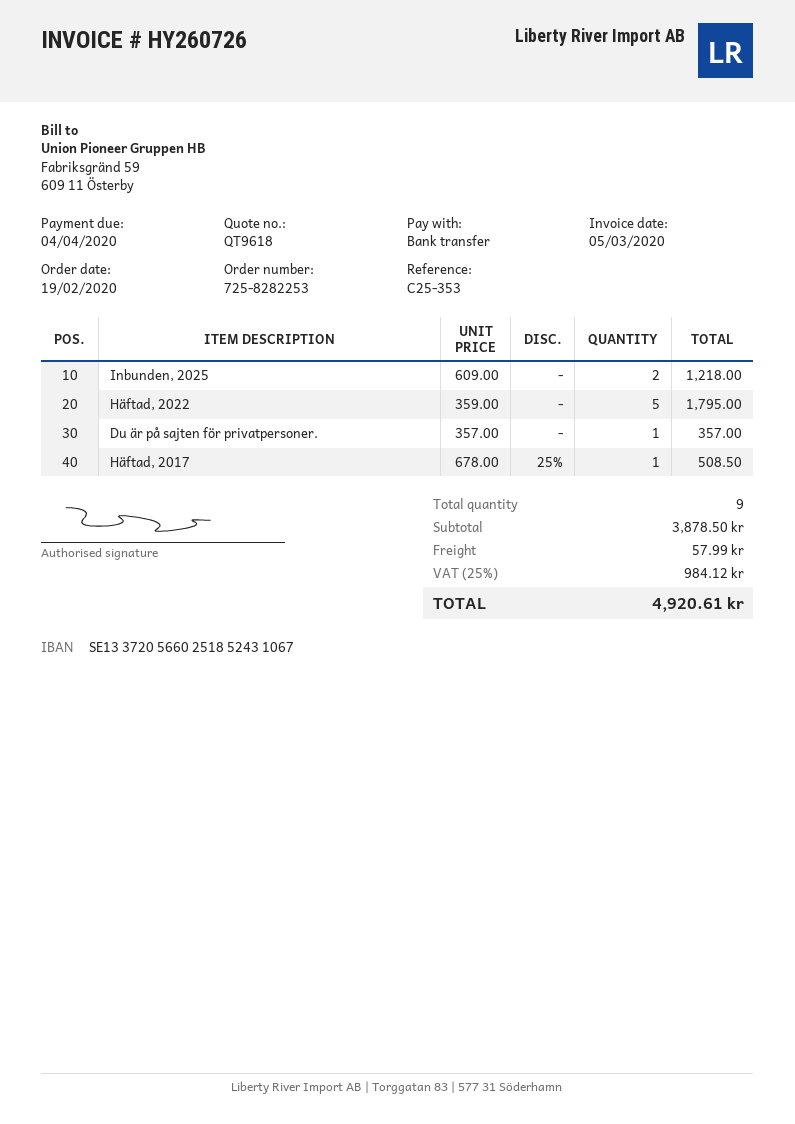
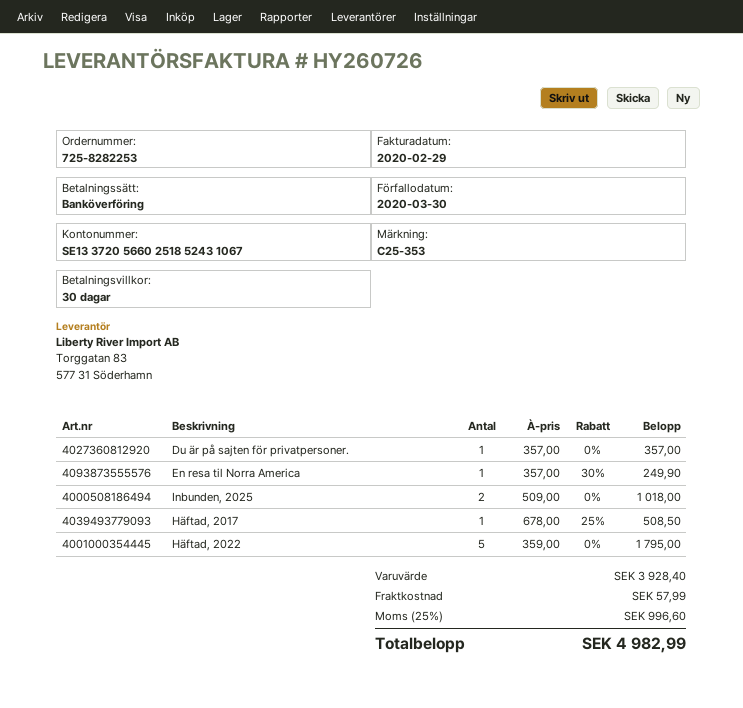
invoice date: 2020-03-05 -> 2020-02-29
due date: 2020-04-04 -> 2020-03-30
Inbunden, 2025: 2 x 609.00 = 1218.00 -> 2 x 509.00 = 1018.00
En resa til Norra America: none -> 1 x 357.00 - 30% = 249.90
subtotal: 3878.50 -> 3928.40
tax: 25% = 984.12 -> 25% = 996.60
total: 4920.61 -> 4982.99

